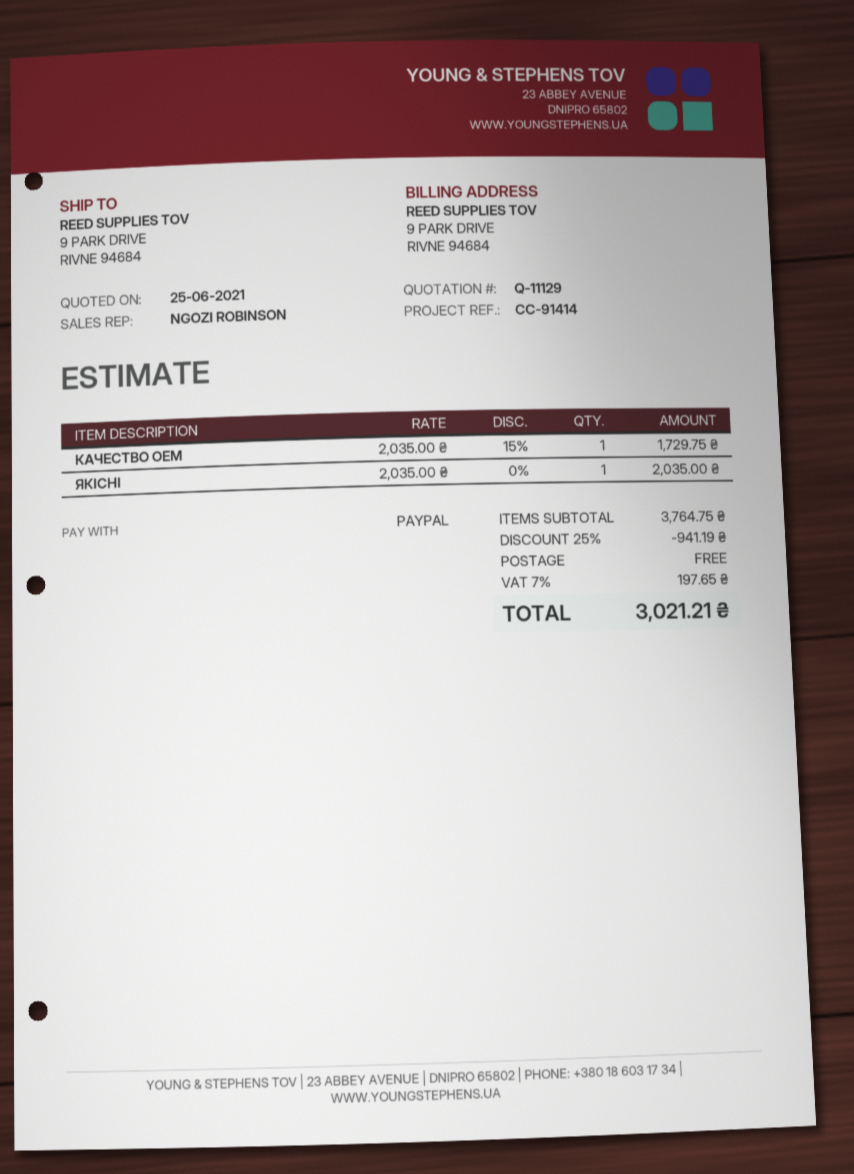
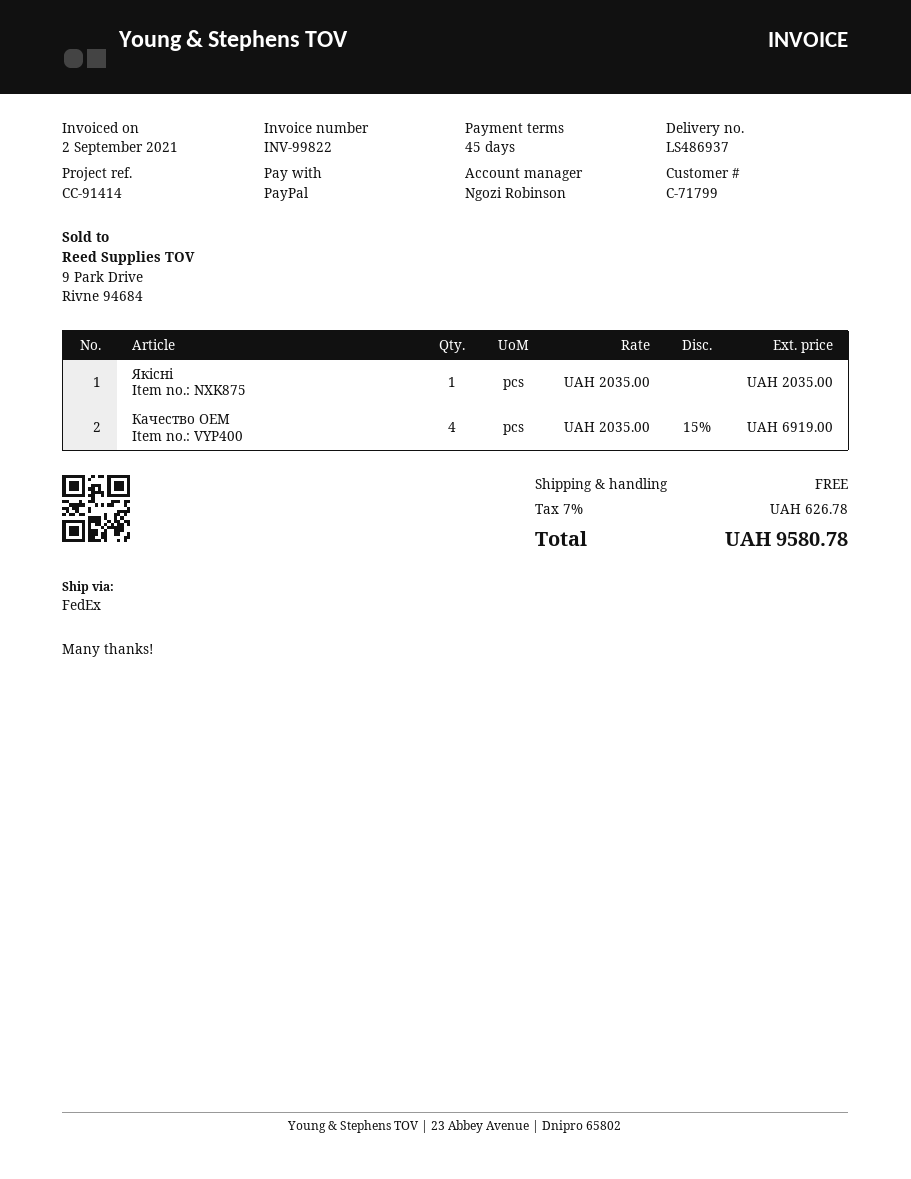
КАЧЕСТВО OEM: 1 x 2035.00 - 15% = 1729.75 -> 4 x 2035.00 - 15% = 6919.00
discount: 25% = 941.19 -> none
tax: 7% = 197.65 -> 7% = 626.78
total: 3021.21 -> 9580.78

